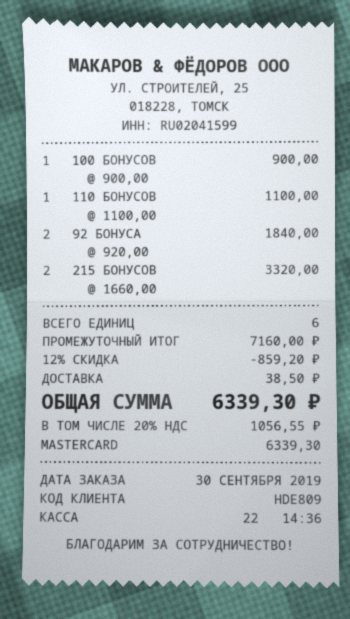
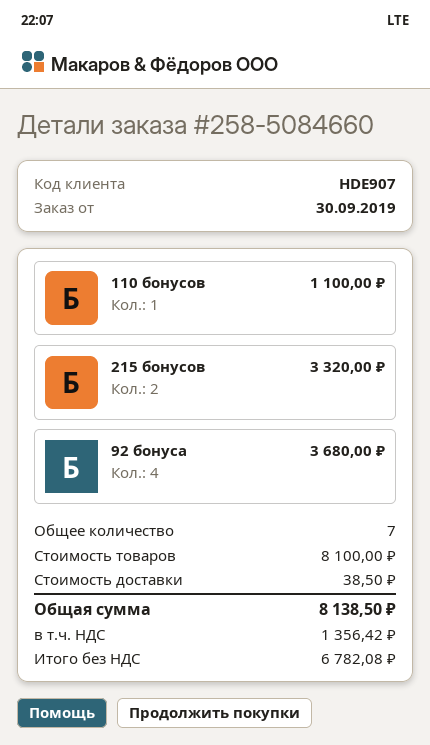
customer number: HDE809 -> HDE907
100 БОНУСОВ: 1 for 900.00 -> none
92 БОНУСА: 2 for 1840.00 -> 4 for 3680.00
total quantity: 6 -> 7
subtotal: 7160.00 -> 8100.00
discount: 12% = 859.20 -> none
tax: 1056.55 -> 1356.42
total: 6339.30 -> 8138.50

